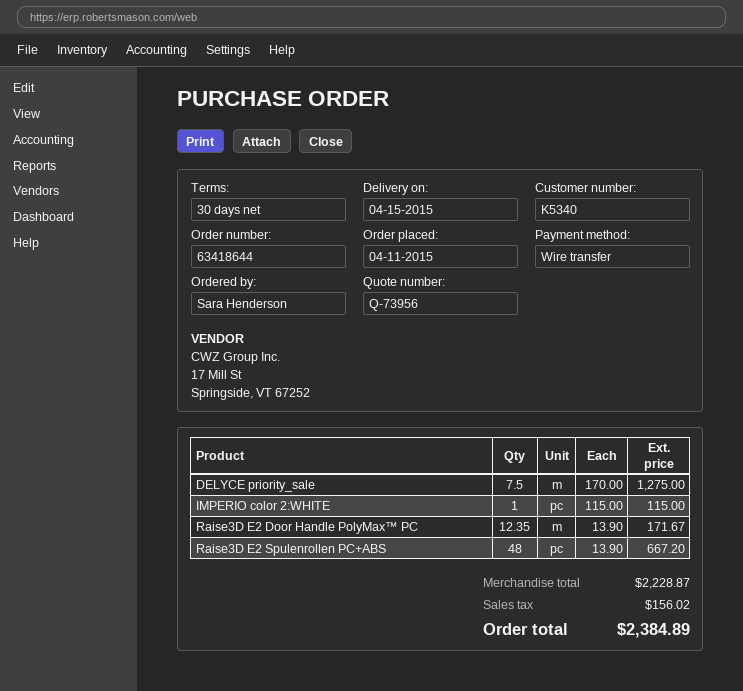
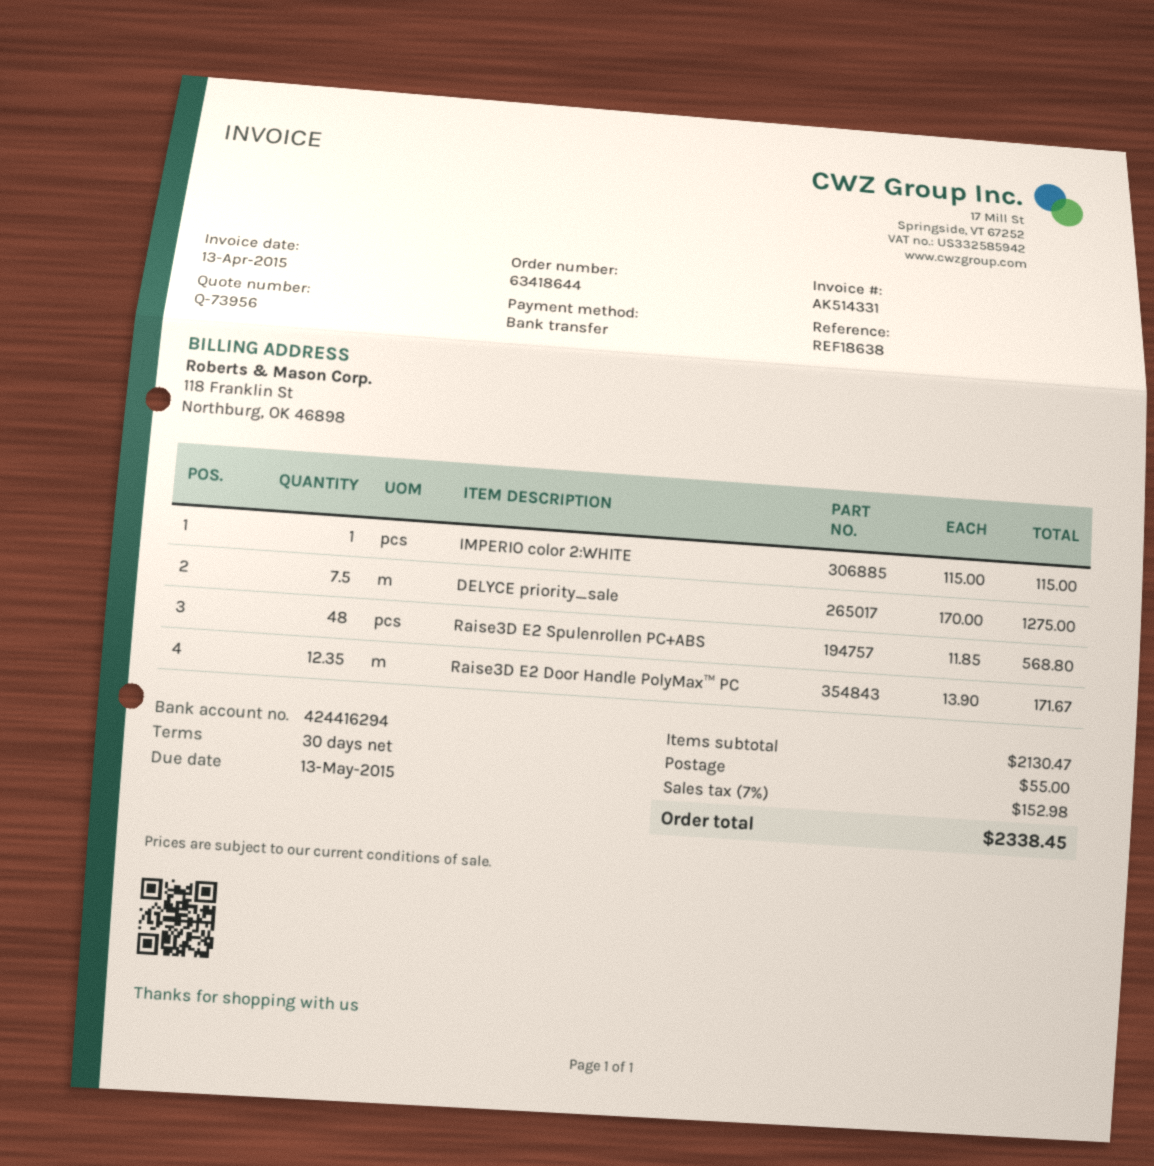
Raise3D E2 Spulenrollen PC+ABS: 48 x 13.90 = 667.20 -> 48 x 11.85 = 568.80
subtotal: 2228.87 -> 2130.47
shipping: none -> 55.00
tax: 156.02 -> 152.98
total: 2384.89 -> 2338.45

